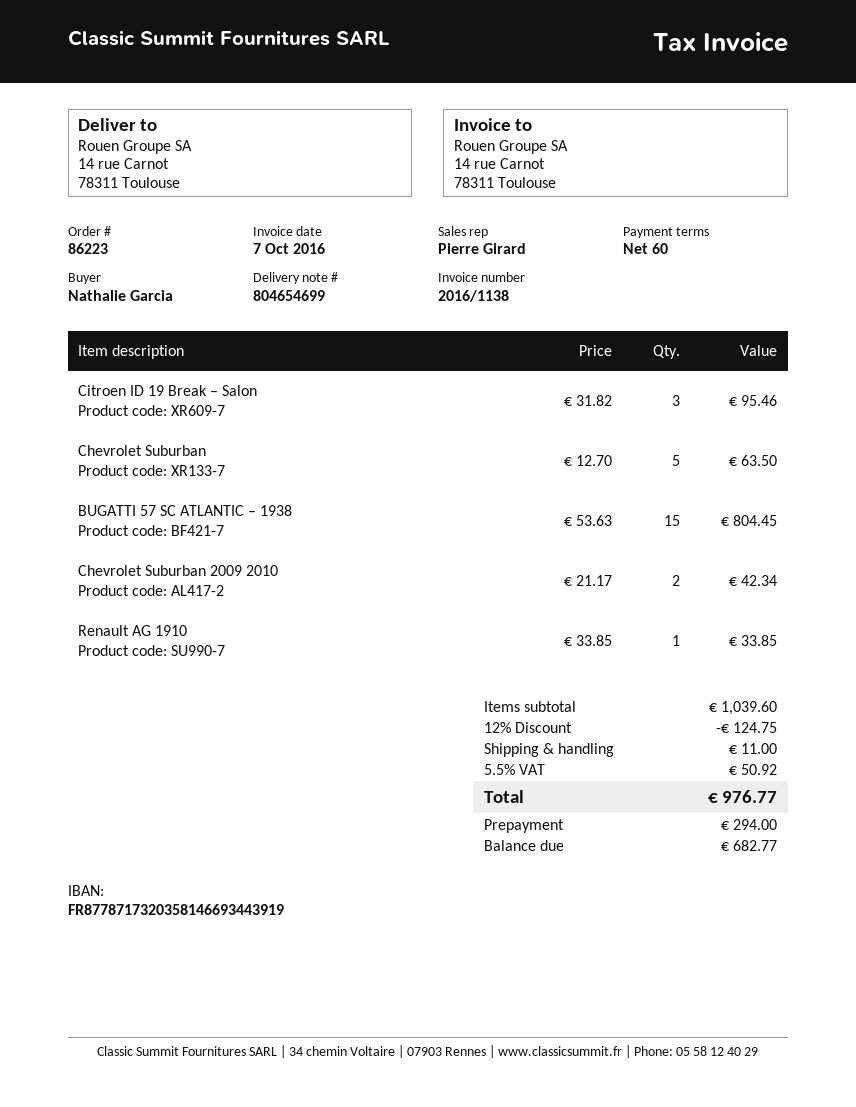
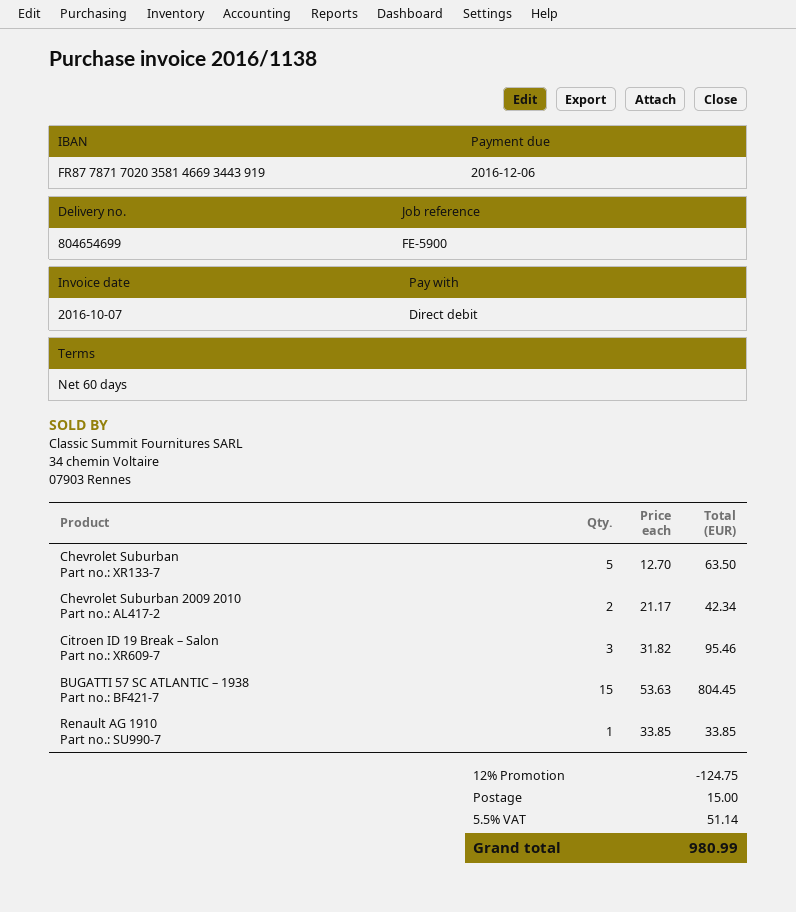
bank account: FR8778717320358146693443919 -> FR8778717020358146693443919
shipping: 11.00 -> 15.00
tax: 5.5% = 50.92 -> 5.5% = 51.14
total: 976.77 -> 980.99

